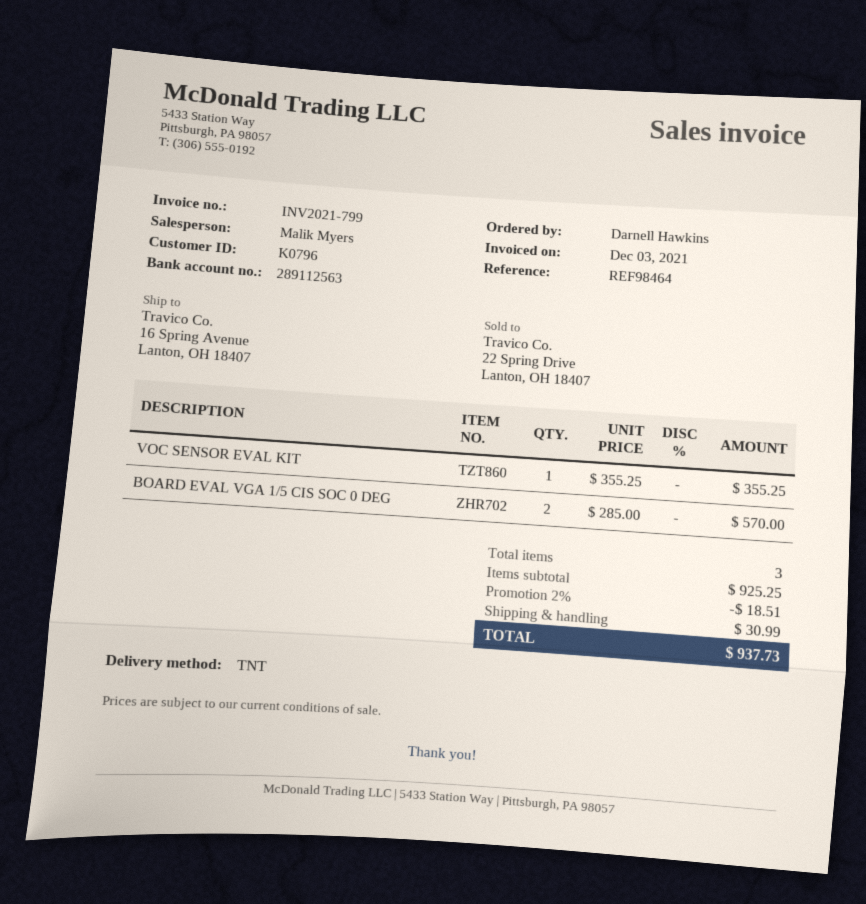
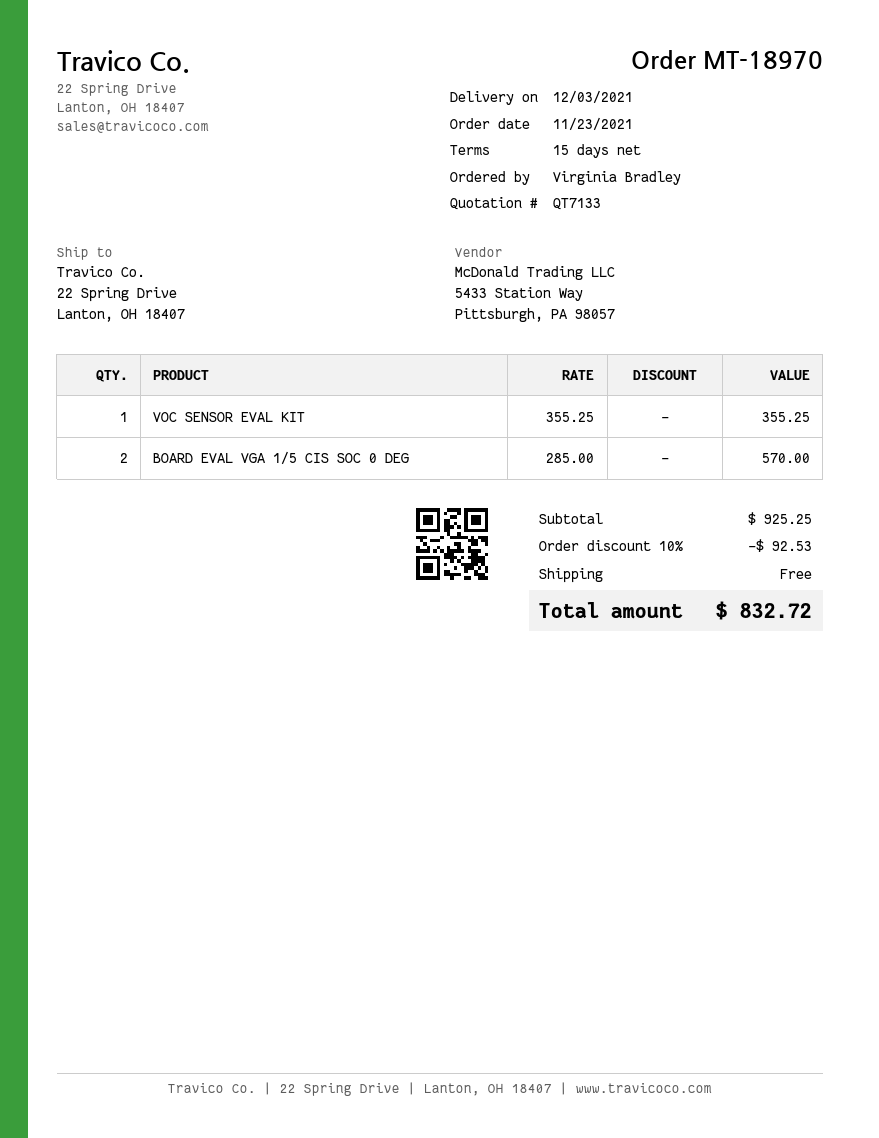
ordered by: Darnell Hawkins -> Virginia Bradley
ship to: 16 Spring Avenue, Lanton, OH 18407 -> 22 Spring Drive, Lanton, OH 18407
discount: 2% = 18.51 -> 10% = 92.53
shipping: 30.99 -> 0.00
total: 937.73 -> 832.72

